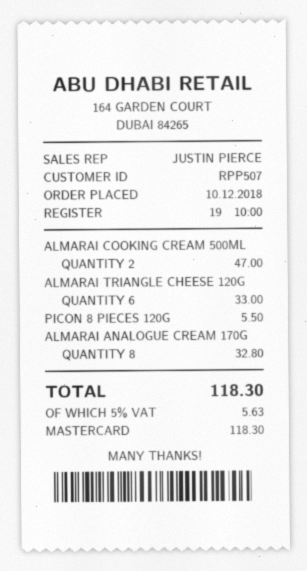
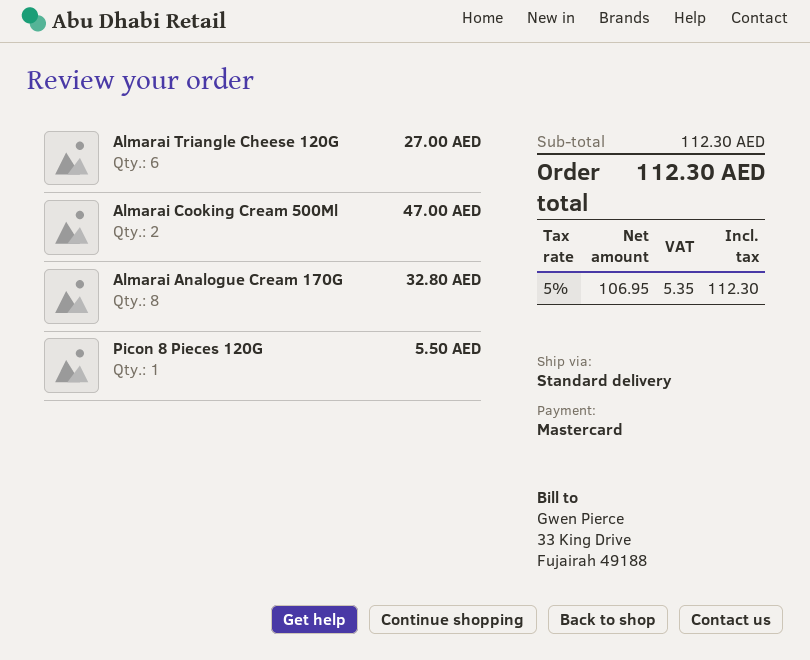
ALMARAI TRIANGLE CHEESE 120G: 6 for 33.00 -> 6 for 27.00
tax: 5% = 5.63 -> 5% = 5.35
total: 118.30 -> 112.30

